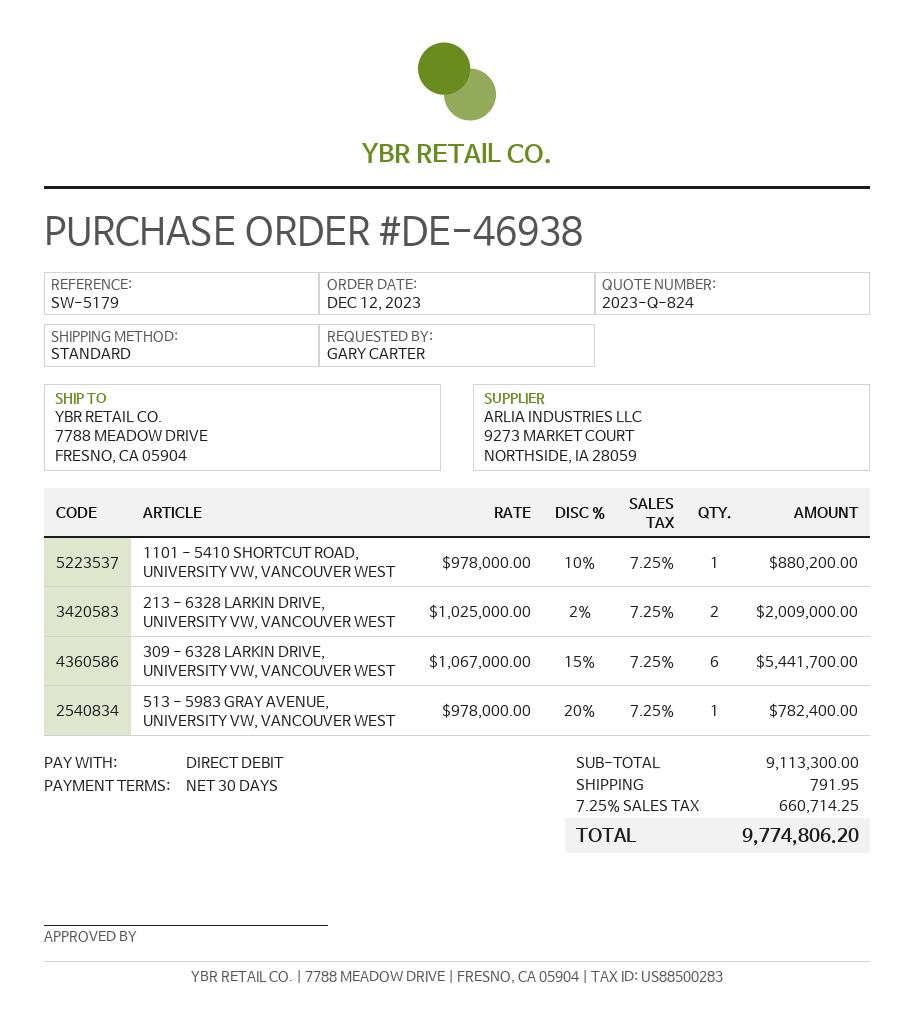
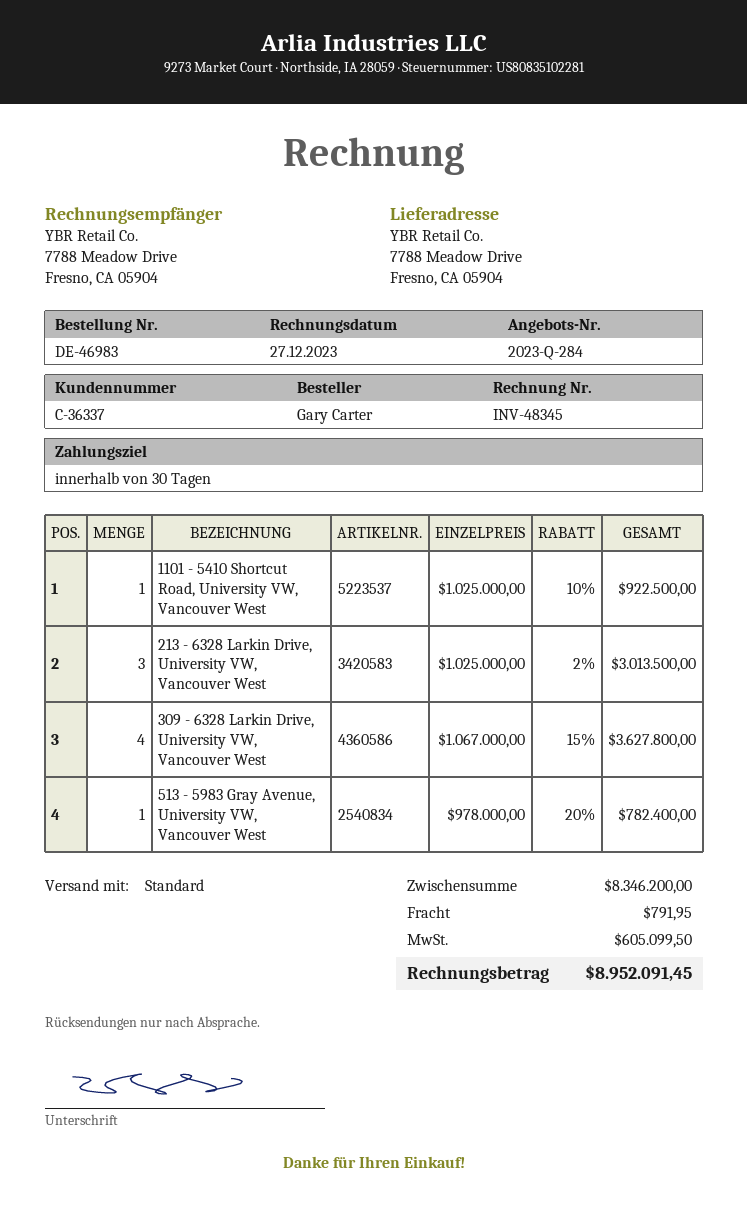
quote number: 2023-Q-824 -> 2023-Q-284
order number: DE-46938 -> DE-46983
1101 - 5410 SHORTCUT ROAD, UNIVERSITY VW, VANCOUVER WEST: 1 x 978000.00 - 10% = 880200.00 -> 1 x 1025000.00 - 10% = 922500.00
213 - 6328 LARKIN DRIVE, UNIVERSITY VW, VANCOUVER WEST: 2 x 1025000.00 - 2% = 2009000.00 -> 3 x 1025000.00 - 2% = 3013500.00
309 - 6328 LARKIN DRIVE, UNIVERSITY VW, VANCOUVER WEST: 6 x 1067000.00 - 15% = 5441700.00 -> 4 x 1067000.00 - 15% = 3627800.00
subtotal: 9113300.00 -> 8346200.00
tax: 660714.25 -> 605099.50
total: 9774806.20 -> 8952091.45

